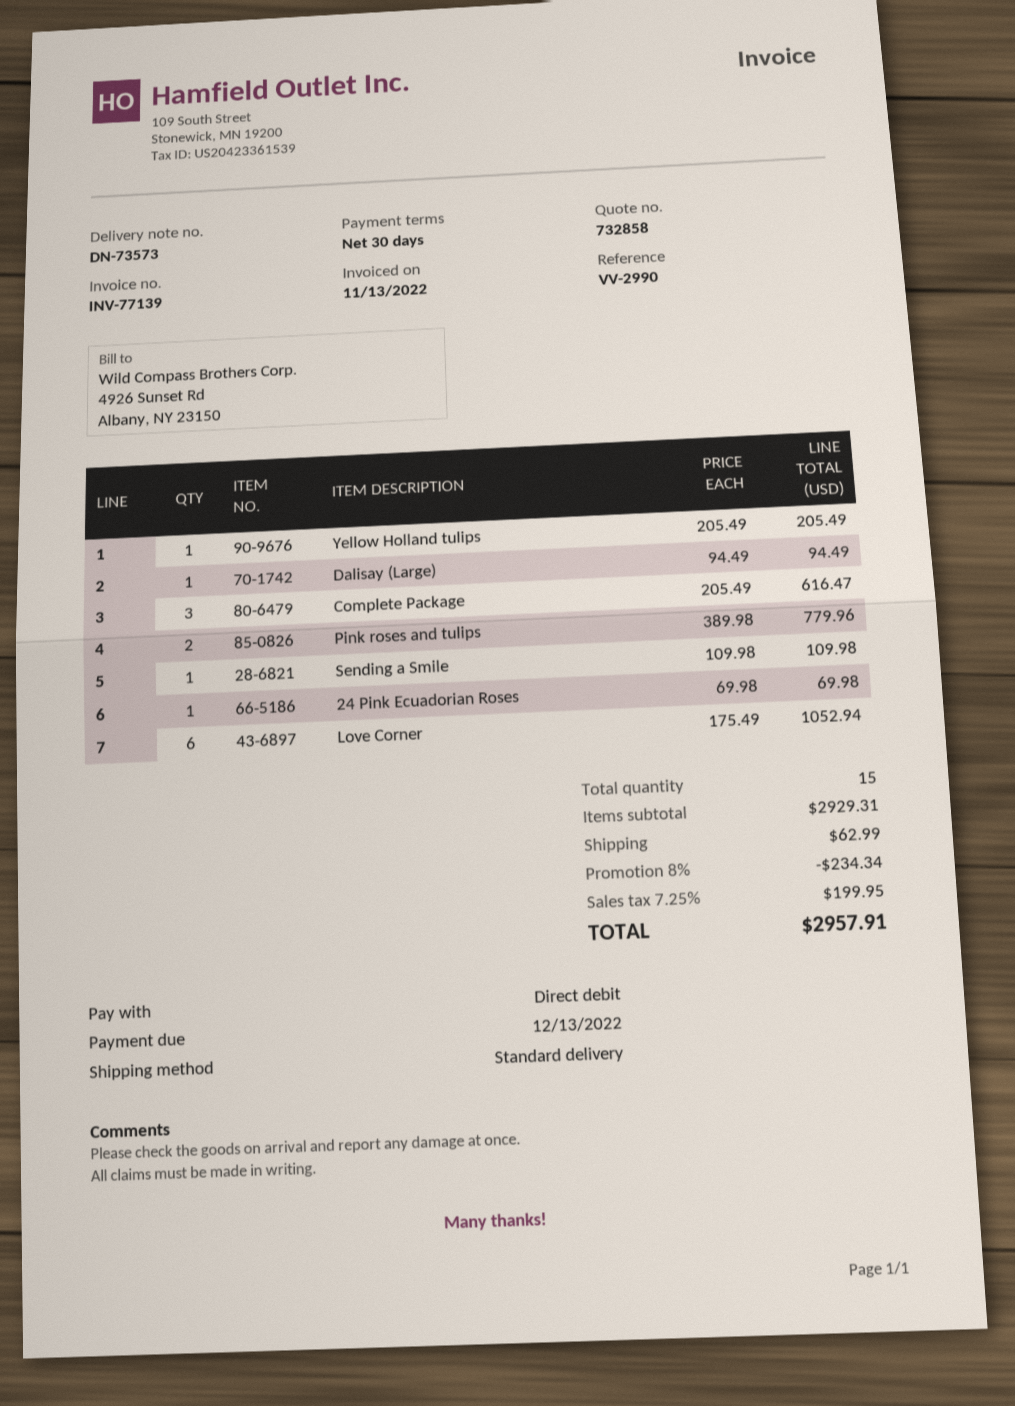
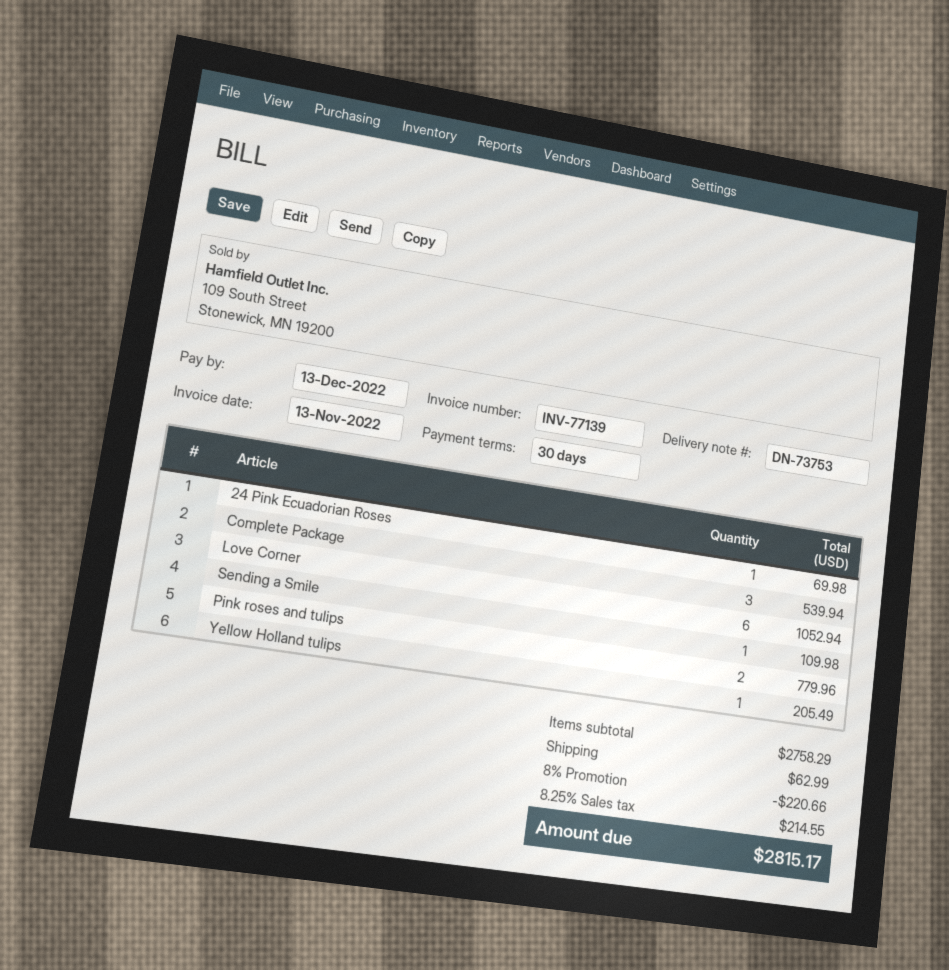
delivery note number: DN-73573 -> DN-73753
Dalisay (Large): 1 for 94.49 -> none
Complete Package: 3 for 616.47 -> 3 for 539.94
subtotal: 2929.31 -> 2758.29
discount: 8% = 234.34 -> 8% = 220.66
tax: 7.25% = 199.95 -> 8.25% = 214.55
total: 2957.91 -> 2815.17

